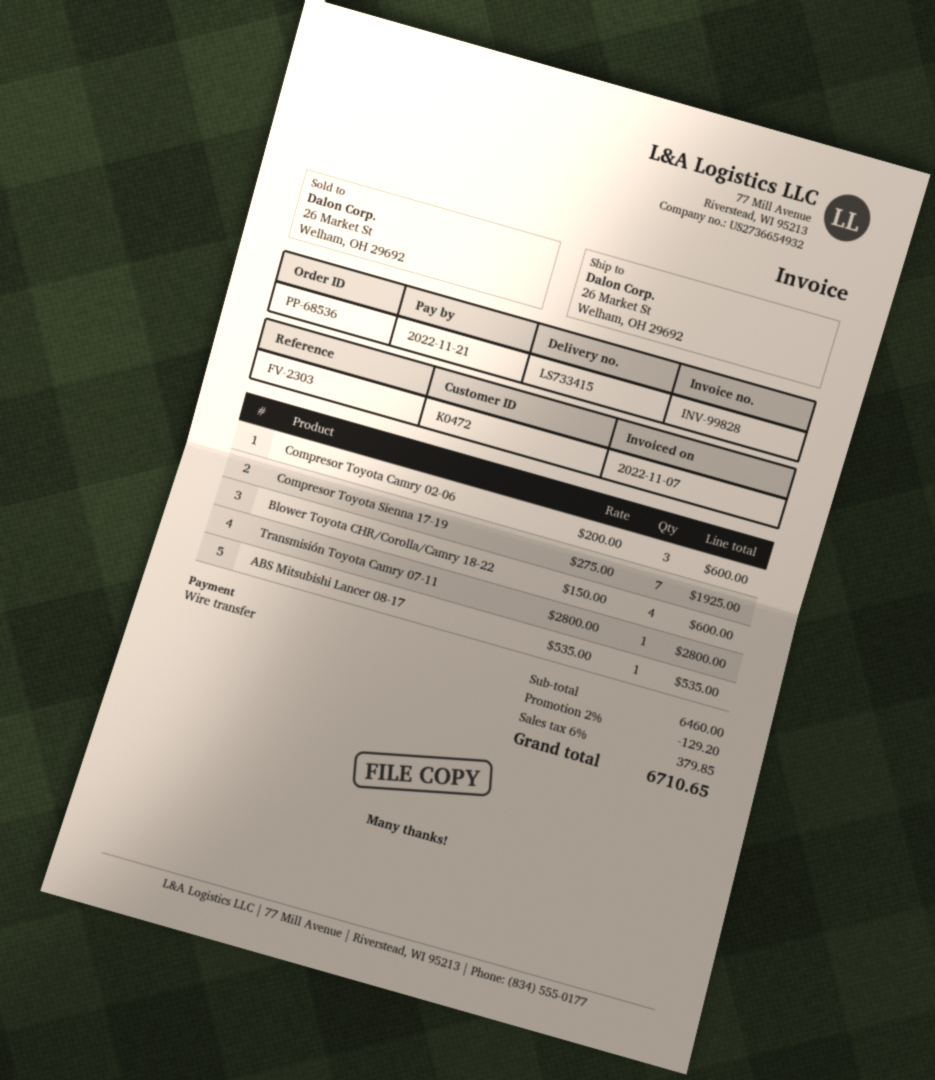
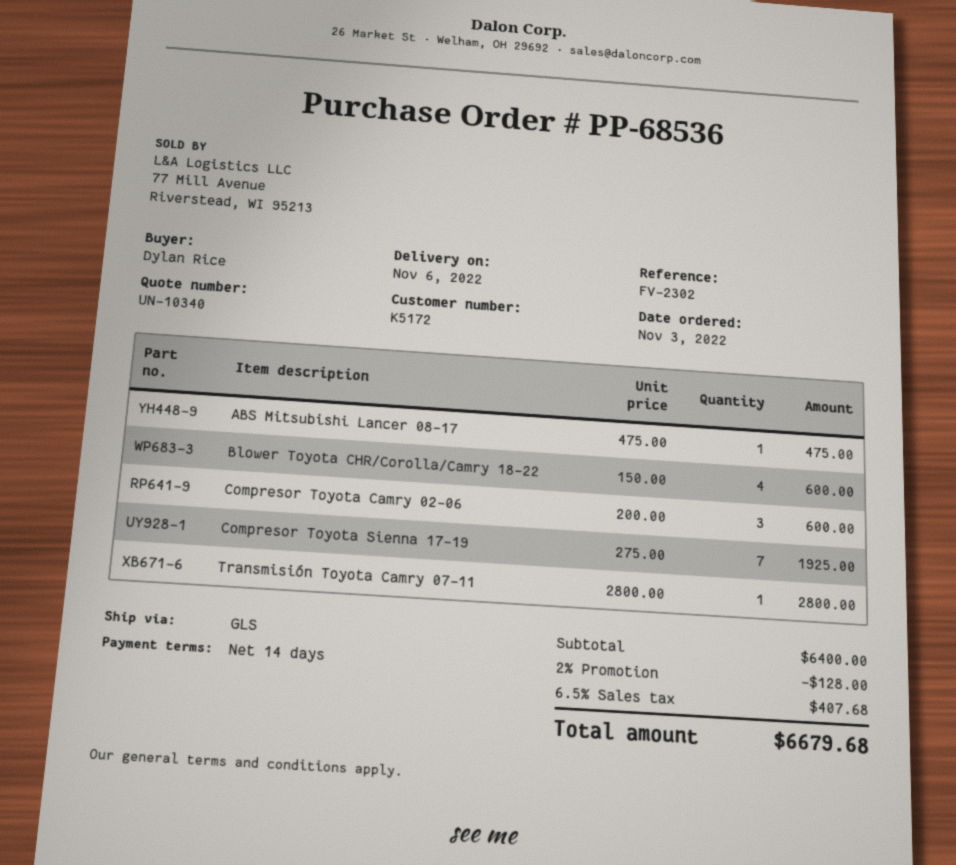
customer number: K0472 -> K5172
reference: FV-2303 -> FV-2302
ABS Mitsubishi Lancer 08-17: 1 x 535.00 = 535.00 -> 1 x 475.00 = 475.00
subtotal: 6460.00 -> 6400.00
discount: 2% = 129.20 -> 2% = 128.00
tax: 6% = 379.85 -> 6.5% = 407.68
total: 6710.65 -> 6679.68

